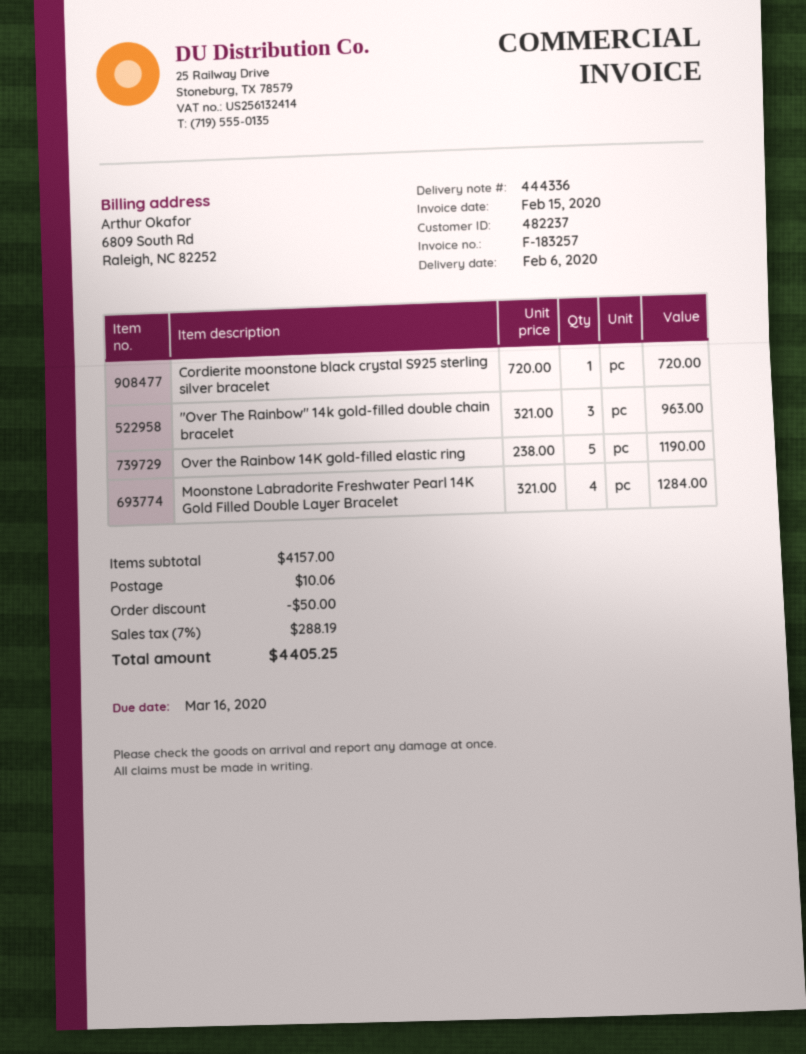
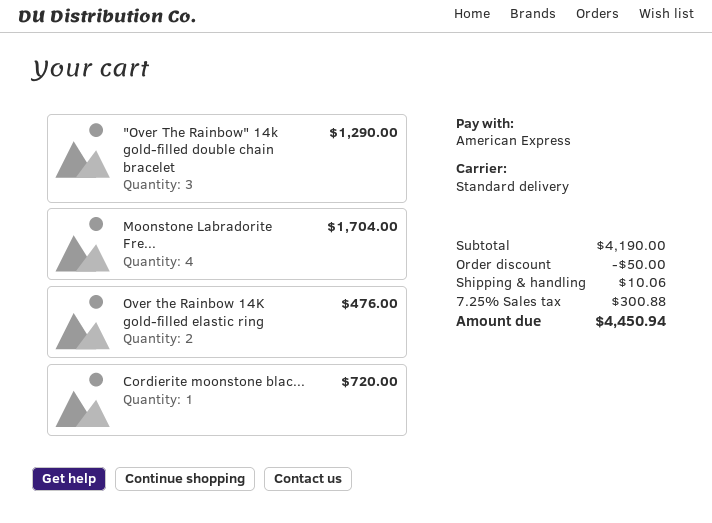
"Over The Rainbow" 14k gold-filled double chain bracelet: 3 for 963.00 -> 3 for 1290.00
Over the Rainbow 14K gold-filled elastic ring: 5 for 1190.00 -> 2 for 476.00
Moonstone Labradorite Freshwater Pearl 14K Gold Filled Double Layer Bracelet: 4 for 1284.00 -> 4 for 1704.00
subtotal: 4157.00 -> 4190.00
tax: 7% = 288.19 -> 7.25% = 300.88
total: 4405.25 -> 4450.94

